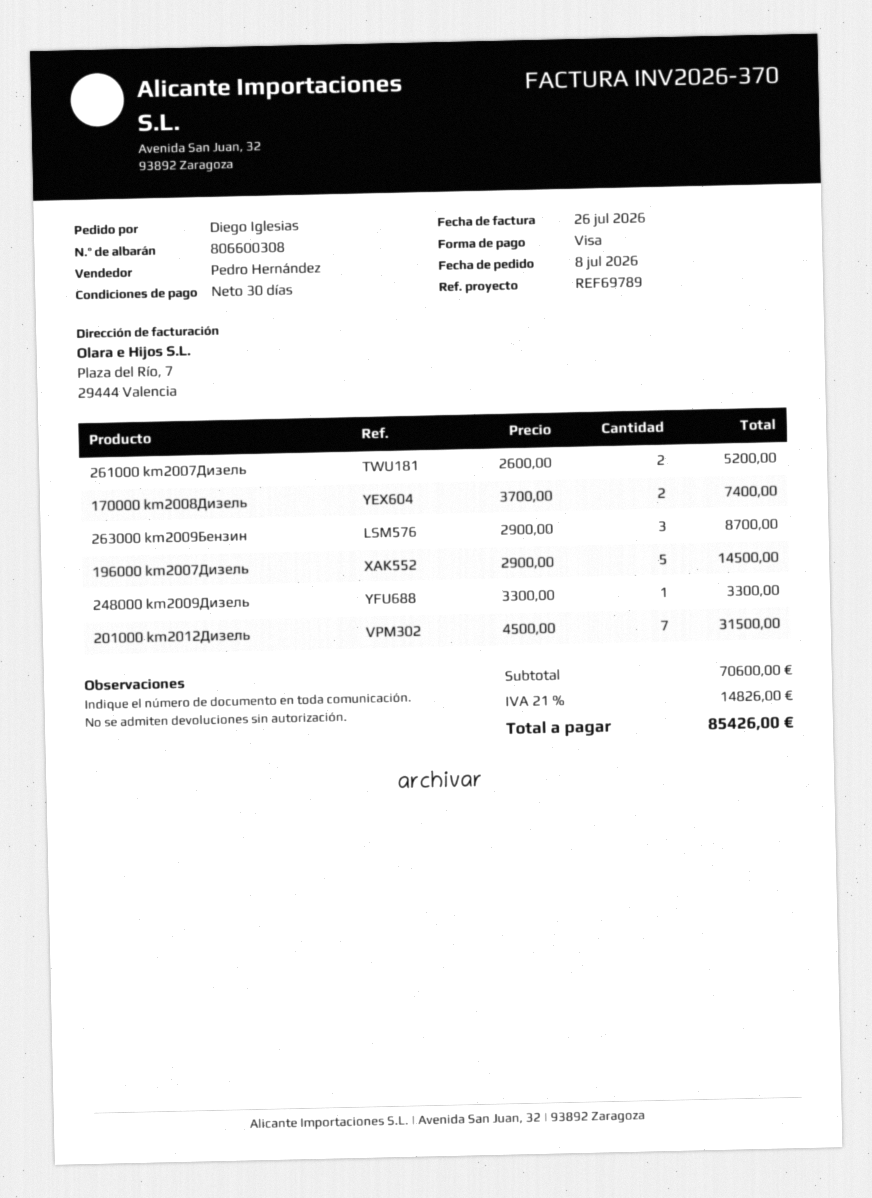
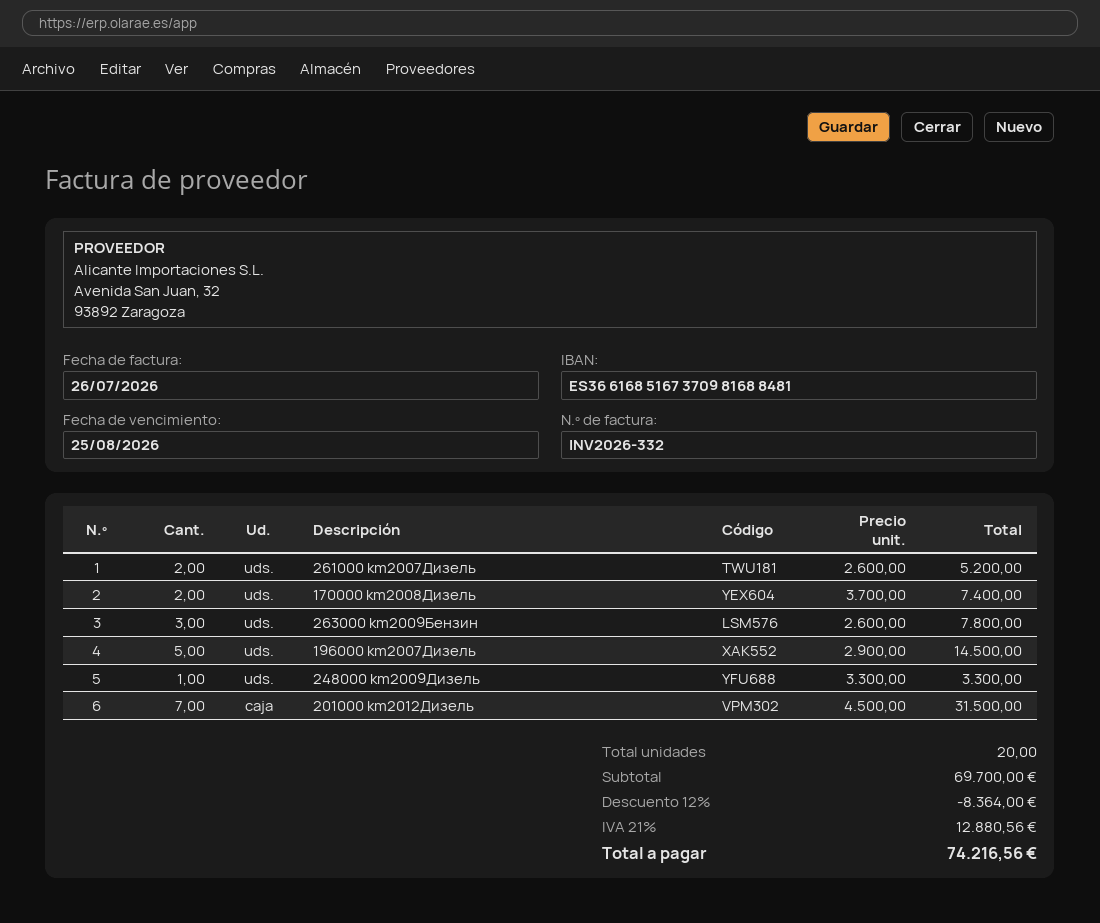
invoice number: INV2026-370 -> INV2026-332
263000 km2009Бензин: 3 x 2900.00 = 8700.00 -> 3 x 2600.00 = 7800.00
subtotal: 70600.00 -> 69700.00
discount: none -> 12% = 8364.00
tax: 21% = 14826.00 -> 21% = 12880.56
total: 85426.00 -> 74216.56

